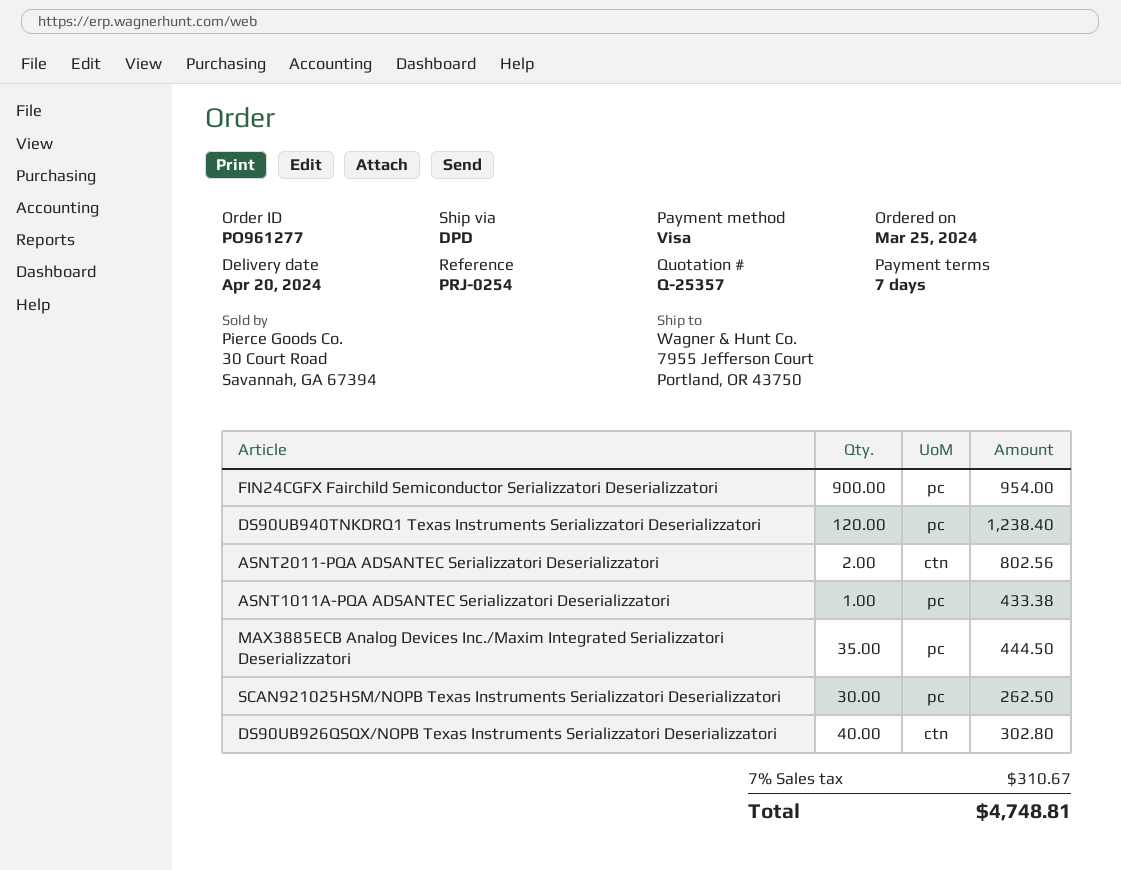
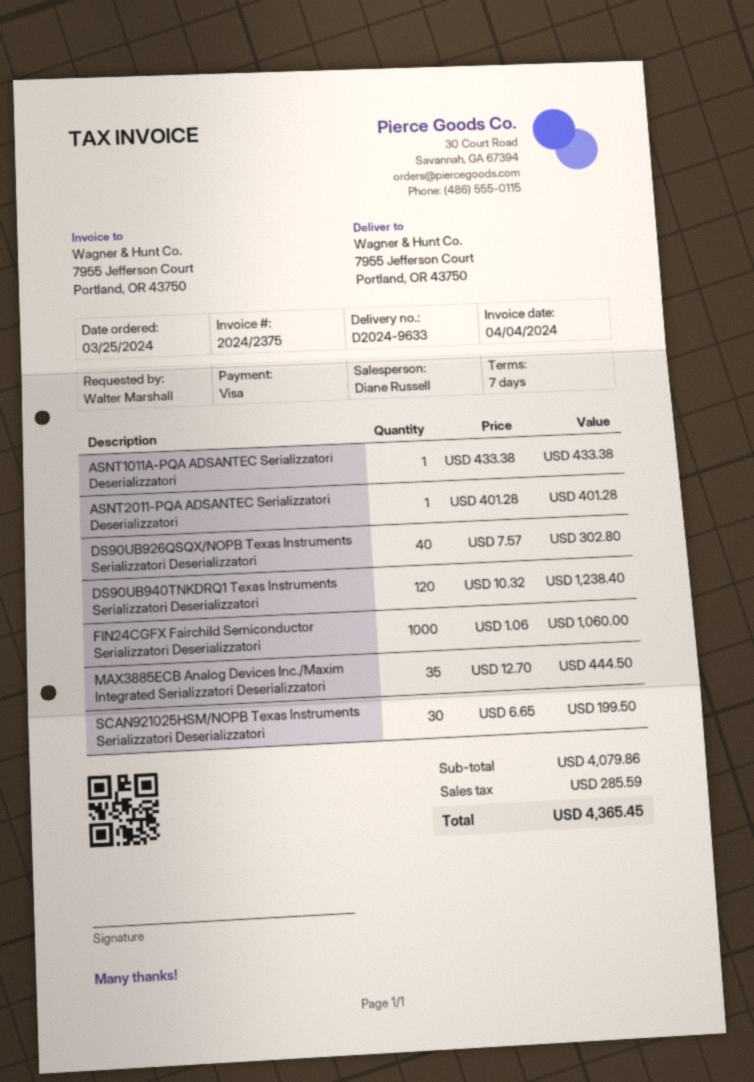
FIN24CGFX Fairchild Semiconductor Serializzatori Deserializzatori: 900 for 954.00 -> 1000 for 1060.00
ASNT2011-PQA ADSANTEC Serializzatori Deserializzatori: 2 for 802.56 -> 1 for 401.28
SCAN921025HSM/NOPB Texas Instruments Serializzatori Deserializzatori: 30 for 262.50 -> 30 for 199.50
tax: 310.67 -> 285.59
total: 4748.81 -> 4365.45

